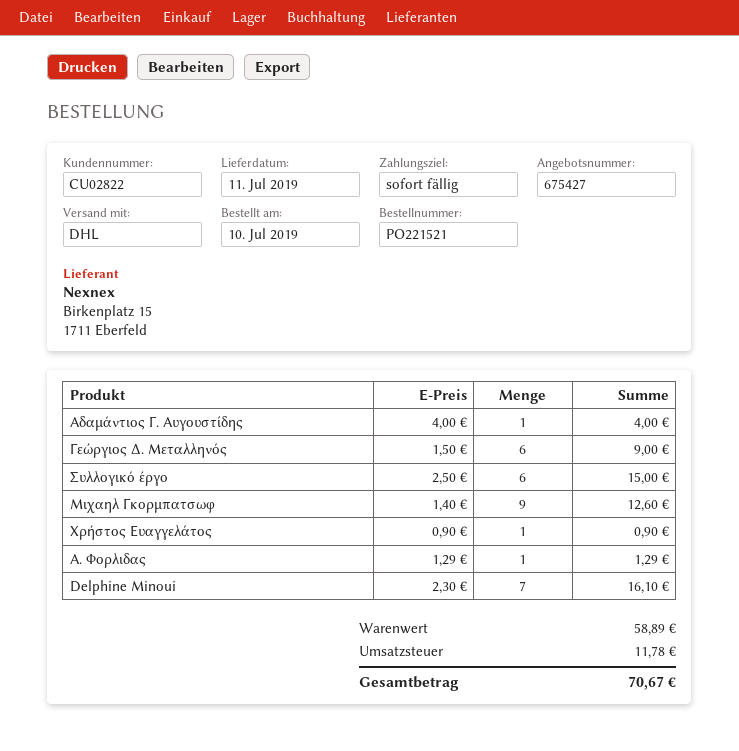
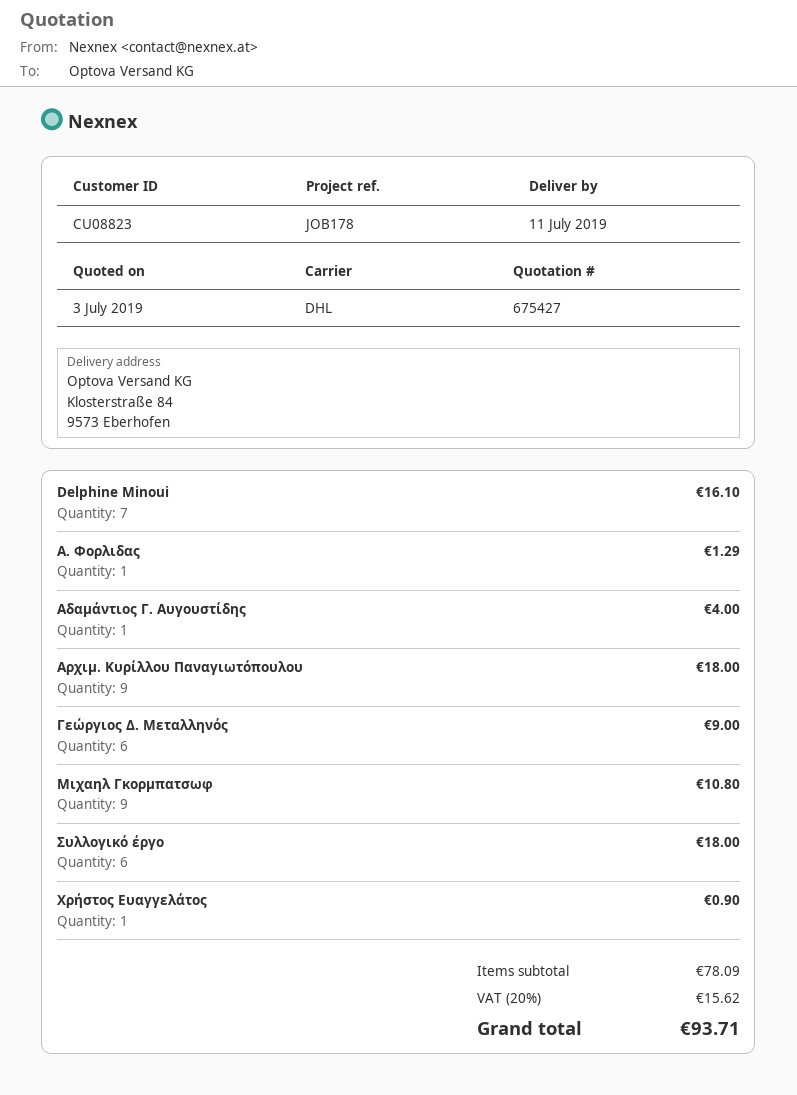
customer number: CU02822 -> CU08823
Συλλογικό έργο: 6 for 15.00 -> 6 for 18.00
Μιχαηλ Γκορμπατσωφ: 9 for 12.60 -> 9 for 10.80
Αρχιμ. Κυρίλλου Παναγιωτόπουλου: none -> 9 for 18.00
subtotal: 58.89 -> 78.09
tax: 11.78 -> 15.62
total: 70.67 -> 93.71

